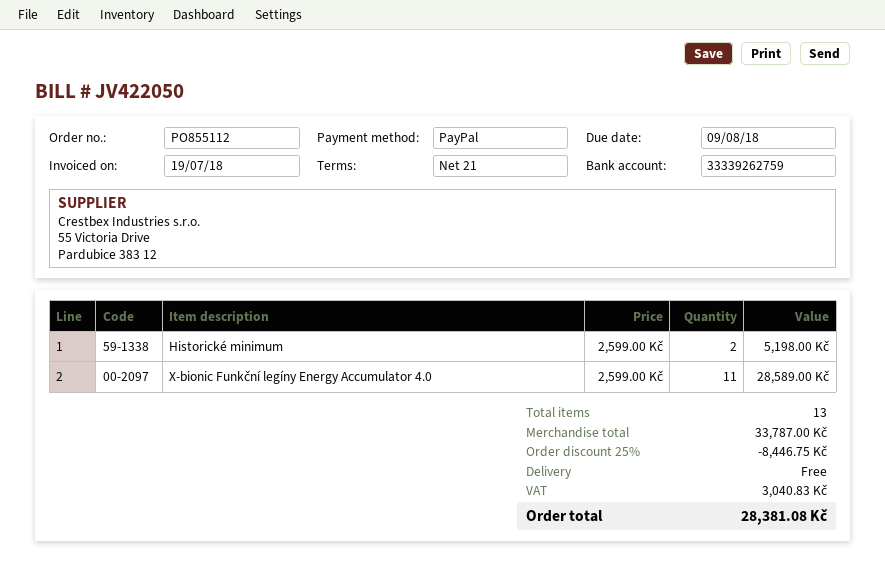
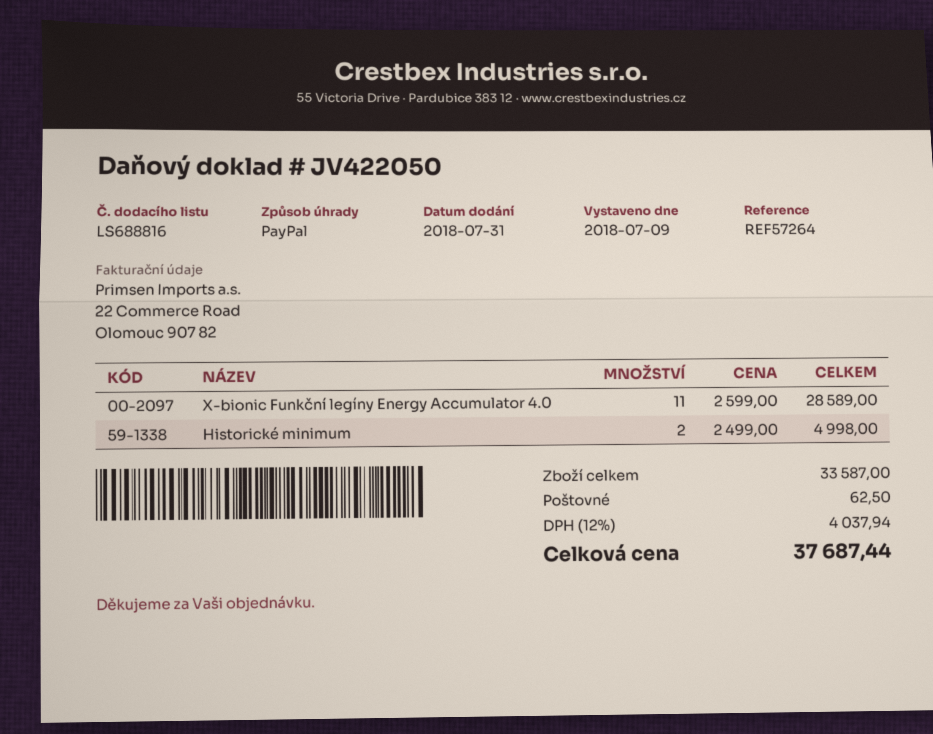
invoice date: 2018-07-19 -> 2018-07-09
Historické minimum: 2 x 2599.00 = 5198.00 -> 2 x 2499.00 = 4998.00
subtotal: 33787.00 -> 33587.00
discount: 25% = 8446.75 -> none
shipping: 0.00 -> 62.50
tax: 3040.83 -> 4037.94
total: 28381.08 -> 37687.44

